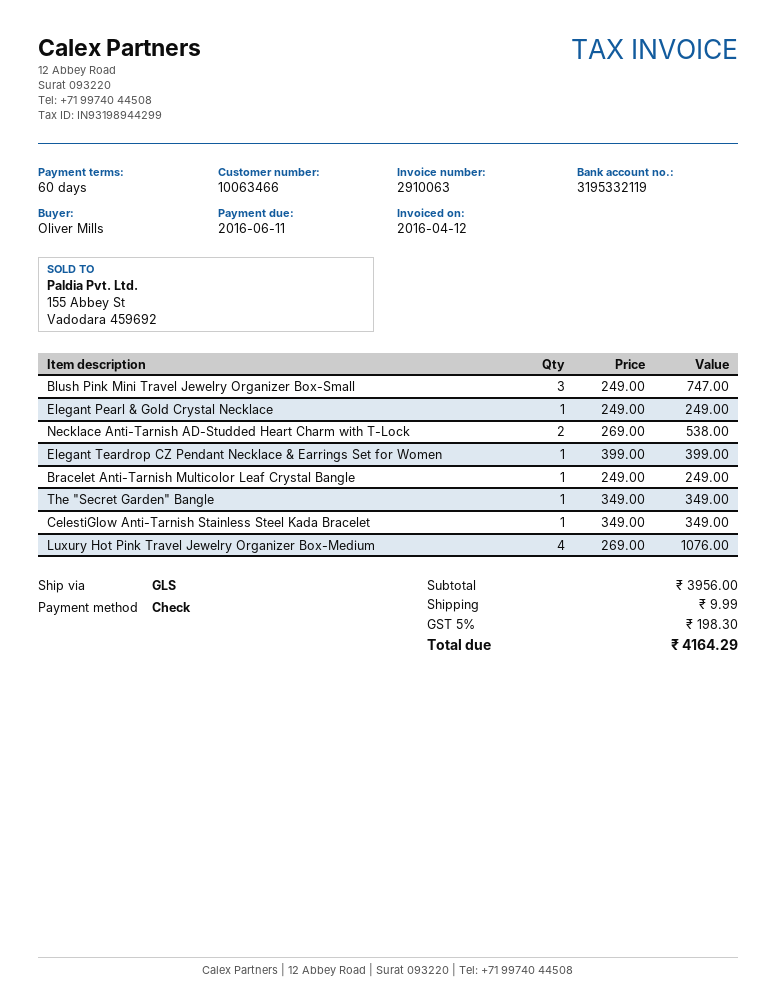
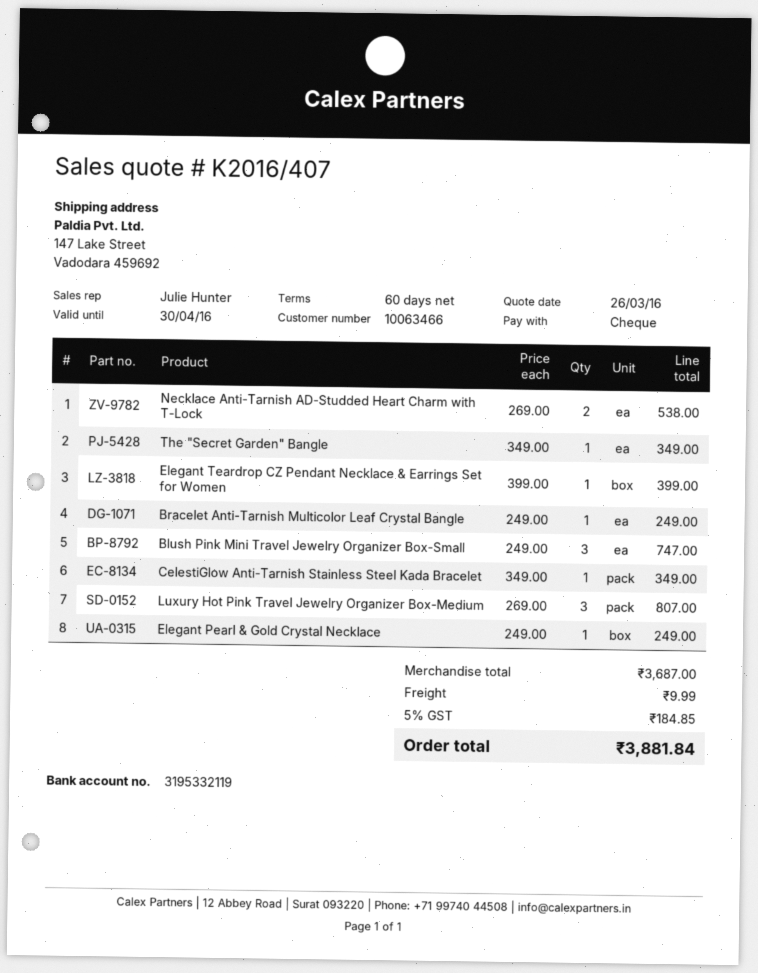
Luxury Hot Pink Travel Jewelry Organizer Box-Medium: 4 x 269.00 = 1076.00 -> 3 x 269.00 = 807.00
subtotal: 3956.00 -> 3687.00
tax: 5% = 198.30 -> 5% = 184.85
total: 4164.29 -> 3881.84

